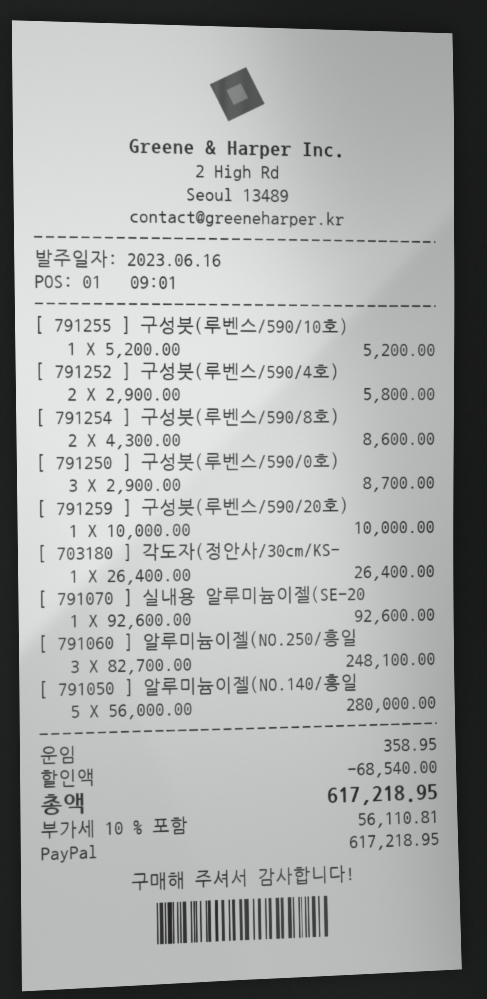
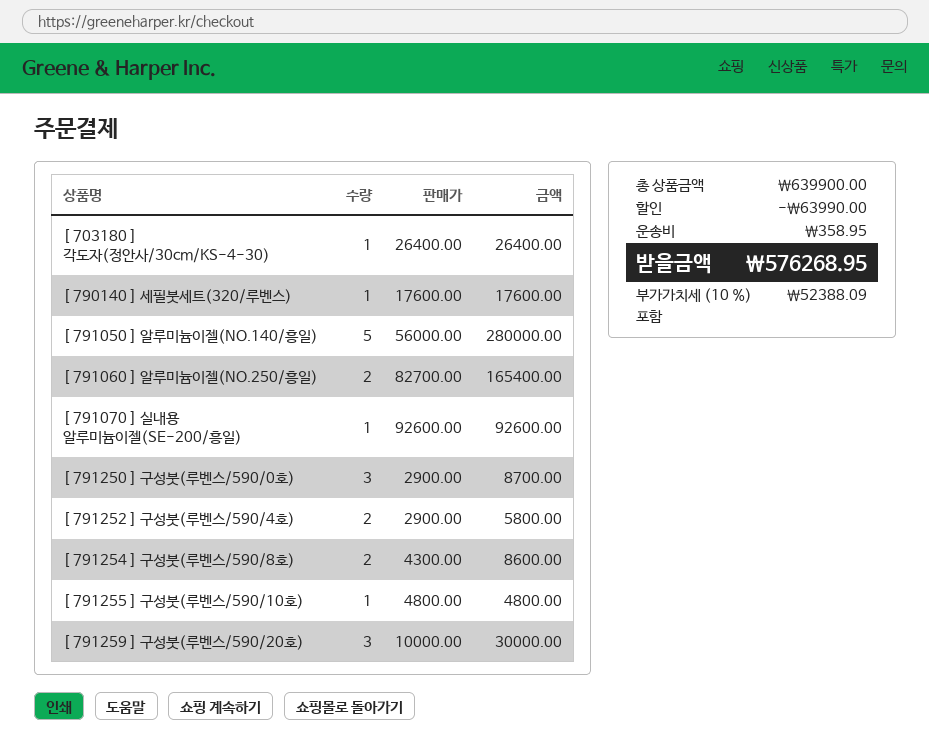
[ 791255 ] 구성붓(루벤스/590/10호): 1 x 5200.00 = 5200.00 -> 1 x 4800.00 = 4800.00
[ 791259 ] 구성붓(루벤스/590/20호): 1 x 10000.00 = 10000.00 -> 3 x 10000.00 = 30000.00
[ 791060 ] 알루미늄이젤(NO.250/흥일: 3 x 82700.00 = 248100.00 -> 2 x 82700.00 = 165400.00
[ 790140 ] 세필붓세트(320/루벤스): none -> 1 x 17600.00 = 17600.00
discount: 68540.00 -> 63990.00
tax: 10% = 56110.81 -> 10% = 52388.09
total: 617218.95 -> 576268.95

